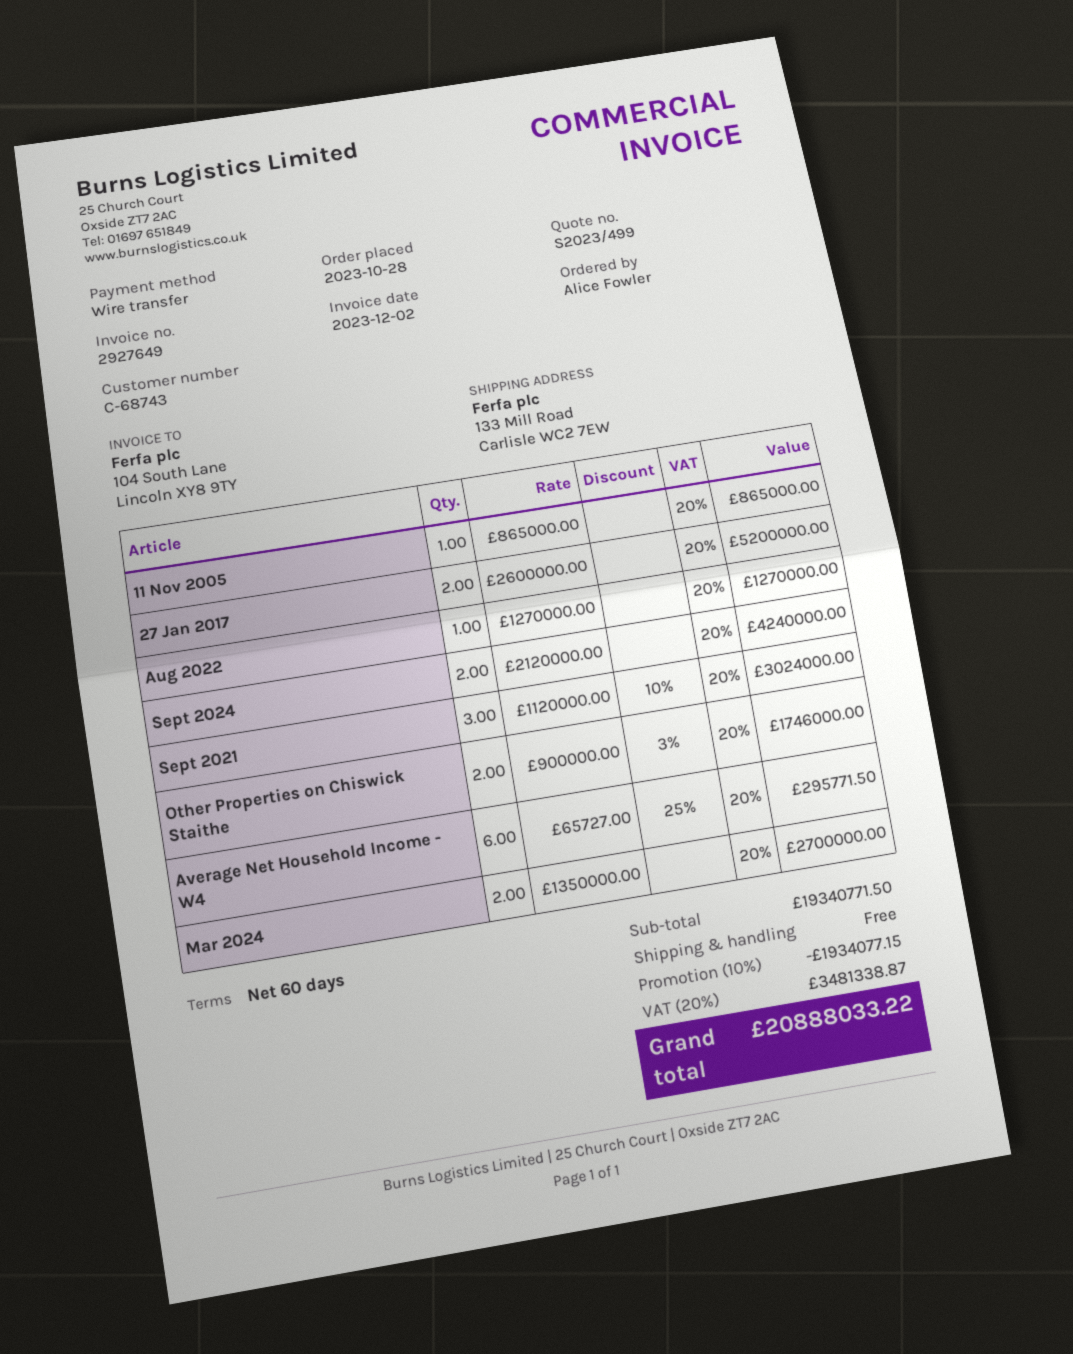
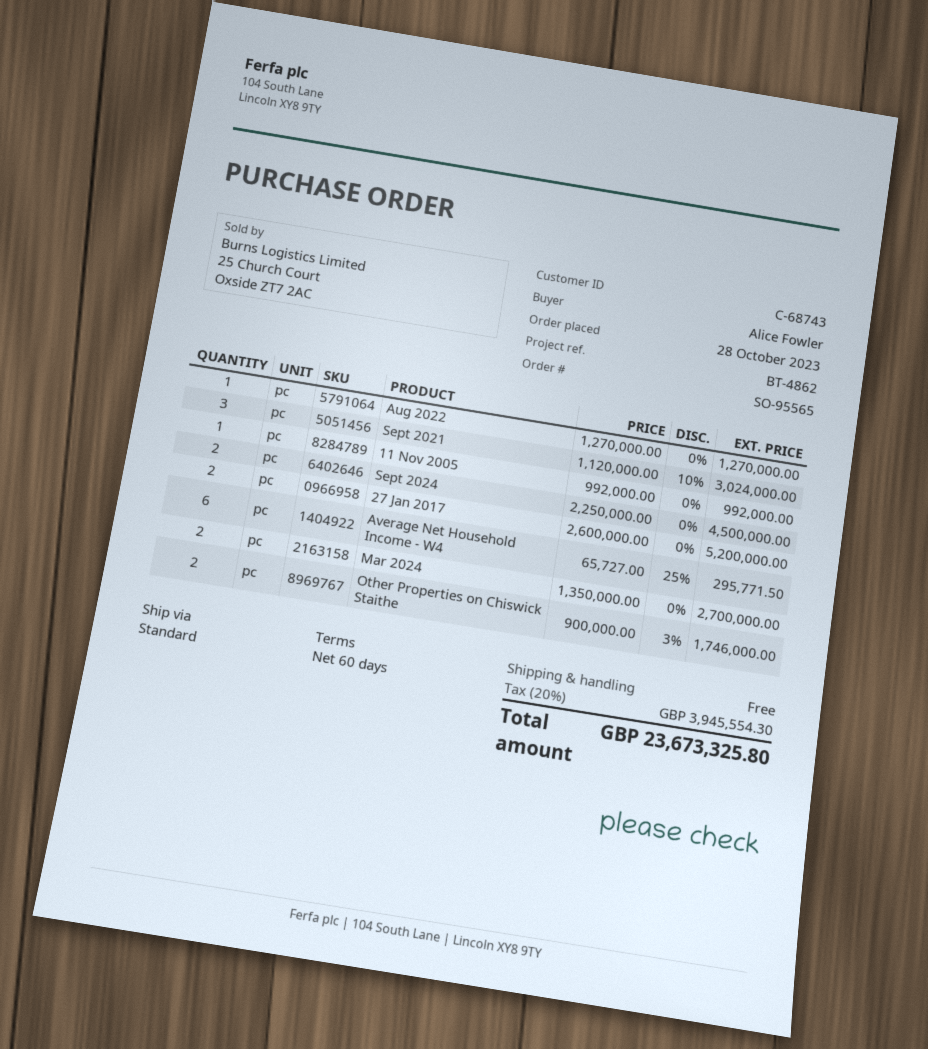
11 Nov 2005: 1 x 865000.00 = 865000.00 -> 1 x 992000.00 = 992000.00
Sept 2024: 2 x 2120000.00 = 4240000.00 -> 2 x 2250000.00 = 4500000.00
discount: 10% = 1934077.15 -> none
tax: 20% = 3481338.87 -> 20% = 3945554.30
total: 20888033.22 -> 23673325.80

